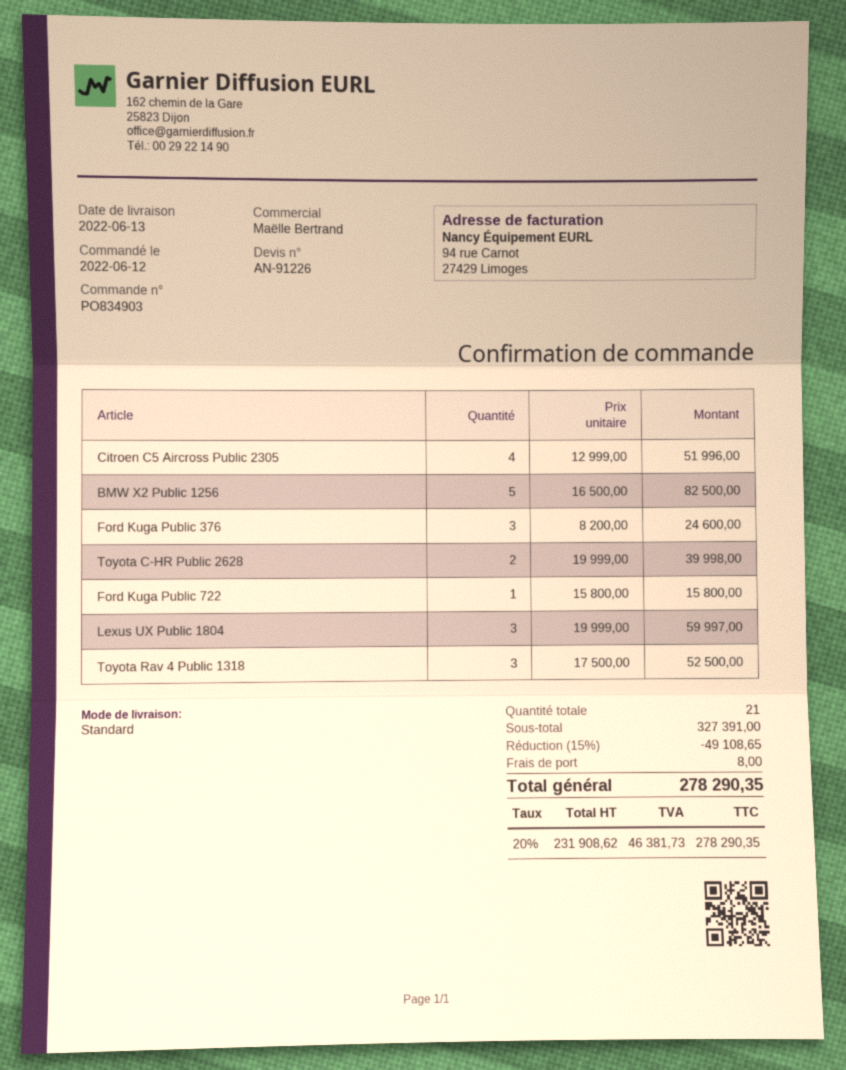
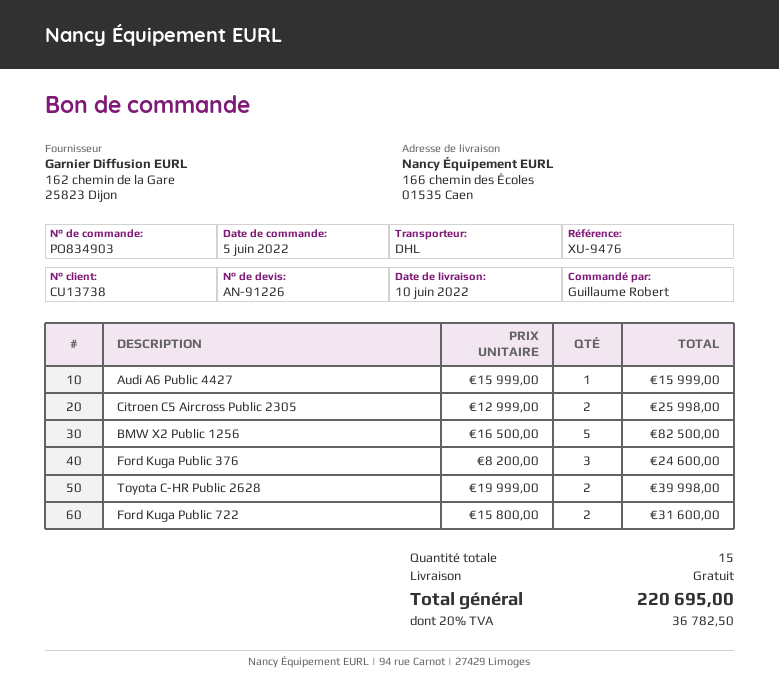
order date: 2022-06-12 -> 2022-06-05
delivery date: 2022-06-13 -> 2022-06-10
shipping method: standard -> DHL
Citroen C5 Aircross Public 2305: 4 x 12999.00 = 51996.00 -> 2 x 12999.00 = 25998.00
Ford Kuga Public 722: 1 x 15800.00 = 15800.00 -> 2 x 15800.00 = 31600.00
Lexus UX Public 1804: 3 x 19999.00 = 59997.00 -> none
Toyota Rav 4 Public 1318: 3 x 17500.00 = 52500.00 -> none
Audi A6 Public 4427: none -> 1 x 15999.00 = 15999.00
total quantity: 21 -> 15
discount: 15% = 49108.65 -> none
shipping: 8.00 -> 0.00
tax: 20% = 46381.73 -> 20% = 36782.50
total: 278290.35 -> 220695.00

